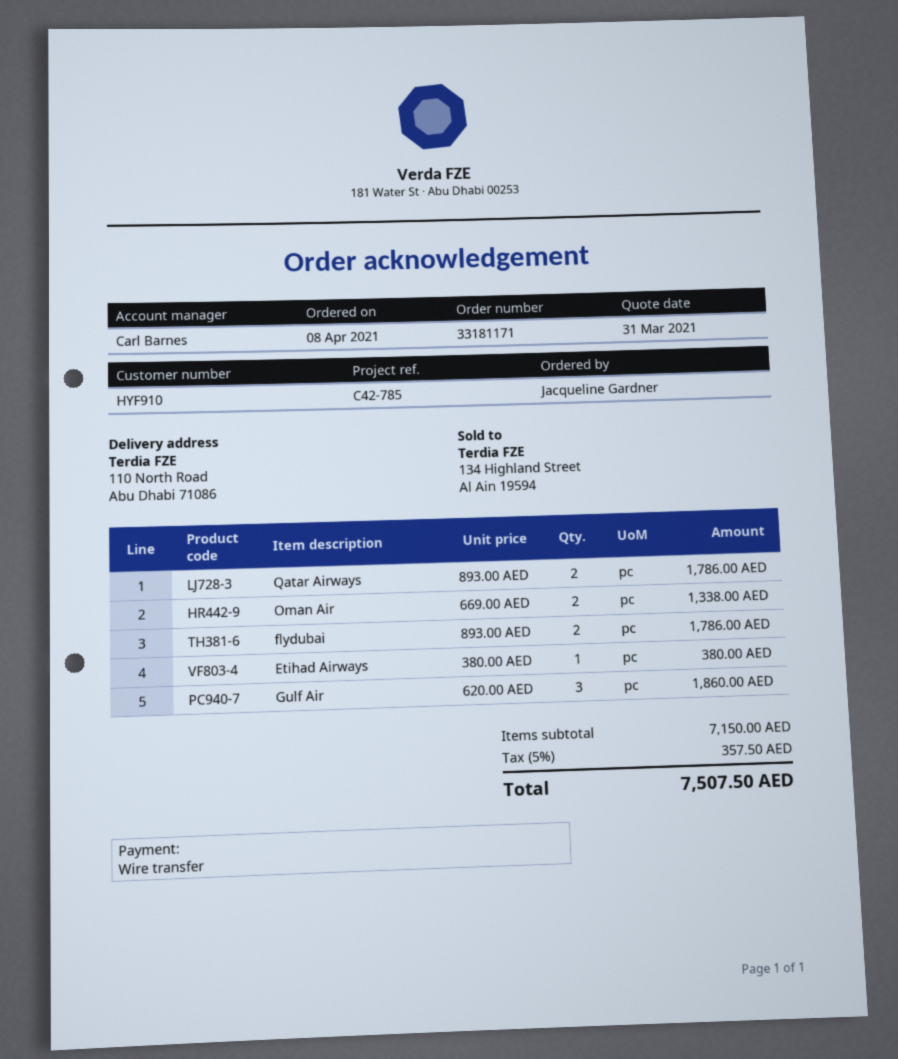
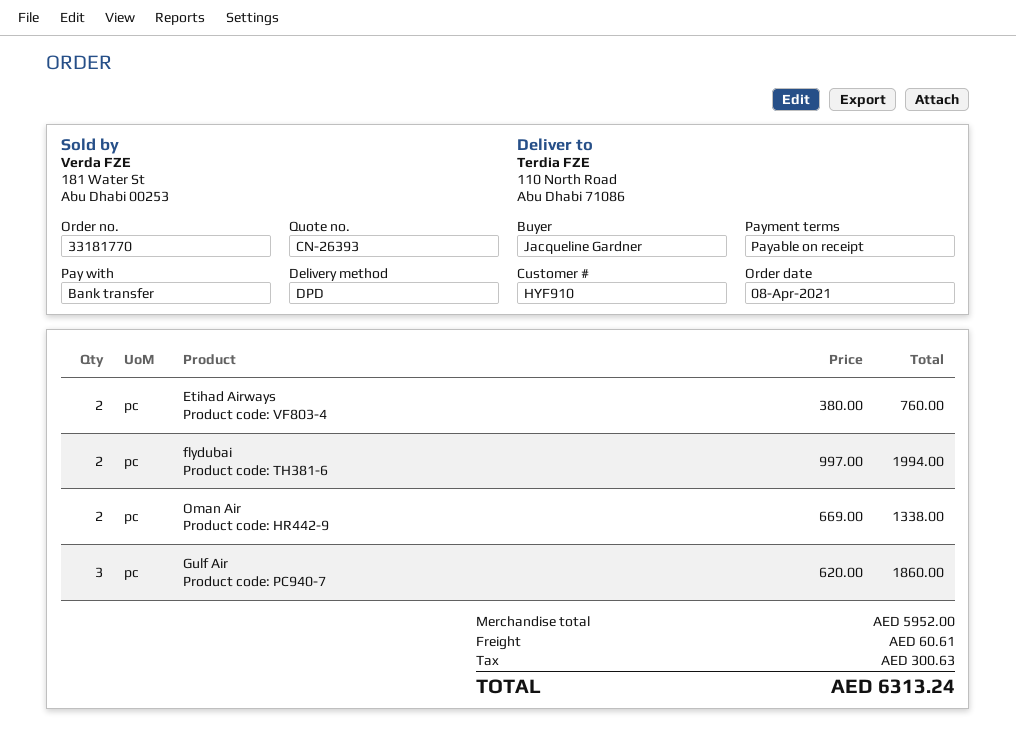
order number: 33181171 -> 33181770
Qatar Airways: 2 x 893.00 = 1786.00 -> none
flydubai: 2 x 893.00 = 1786.00 -> 2 x 997.00 = 1994.00
Etihad Airways: 1 x 380.00 = 380.00 -> 2 x 380.00 = 760.00
subtotal: 7150.00 -> 5952.00
shipping: none -> 60.61
tax: 357.50 -> 300.63
total: 7507.50 -> 6313.24

